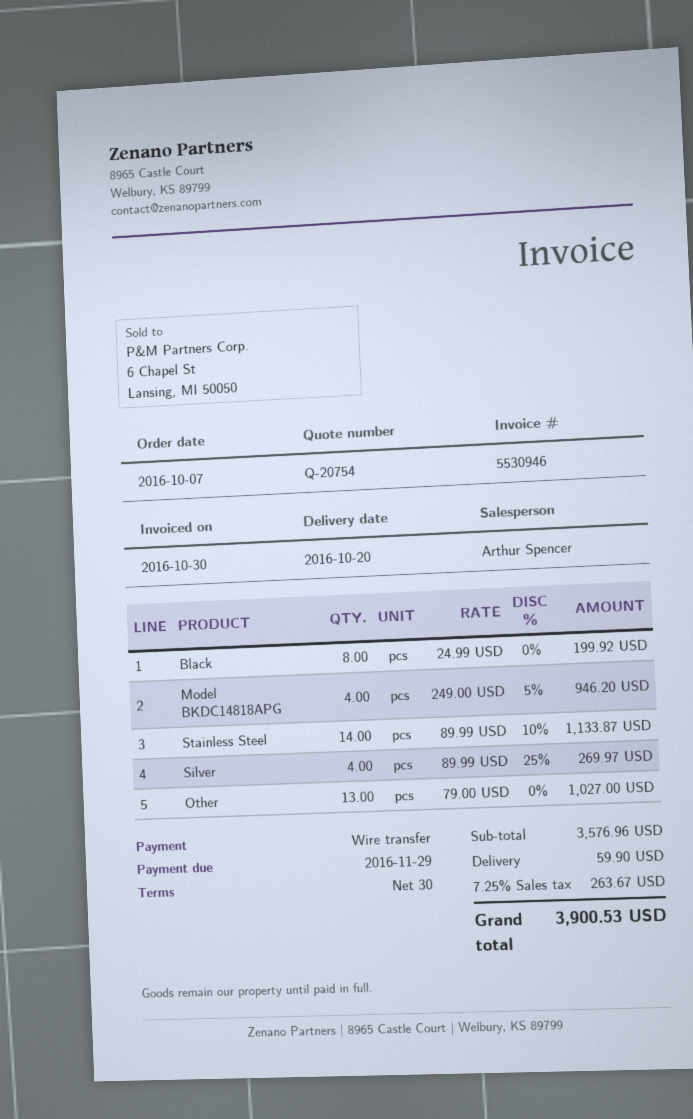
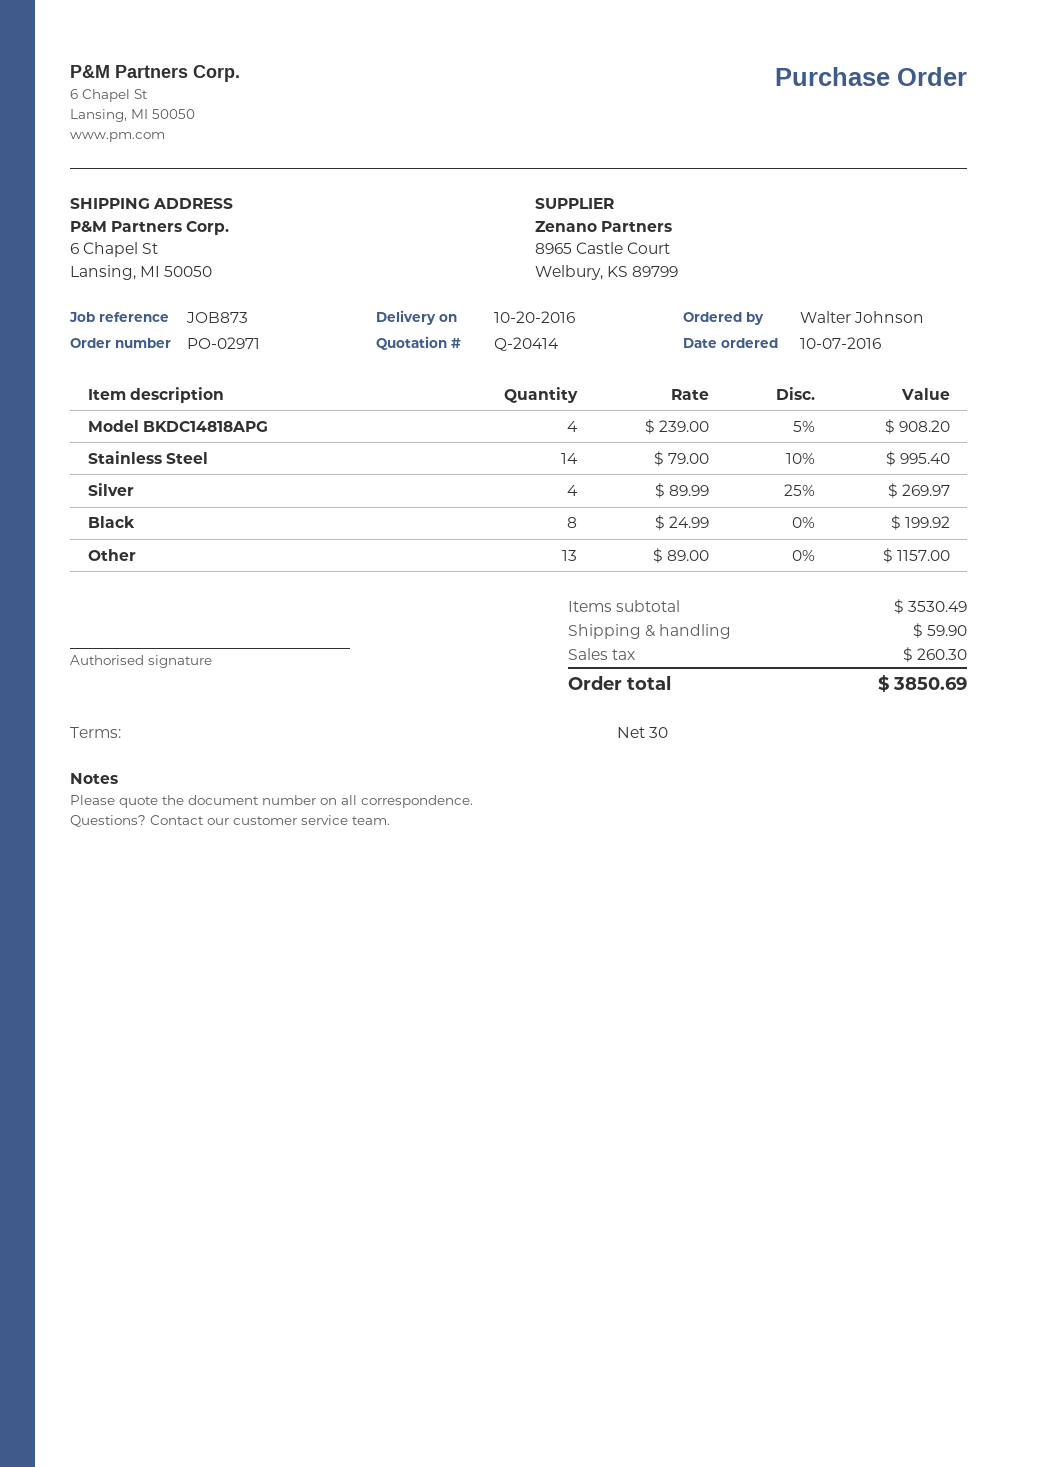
quote number: Q-20754 -> Q-20414
Model BKDC14818APG: 4 x 249.00 - 5% = 946.20 -> 4 x 239.00 - 5% = 908.20
Stainless Steel: 14 x 89.99 - 10% = 1133.87 -> 14 x 79.00 - 10% = 995.40
Other: 13 x 79.00 = 1027.00 -> 13 x 89.00 = 1157.00
subtotal: 3576.96 -> 3530.49
tax: 263.67 -> 260.30
total: 3900.53 -> 3850.69

